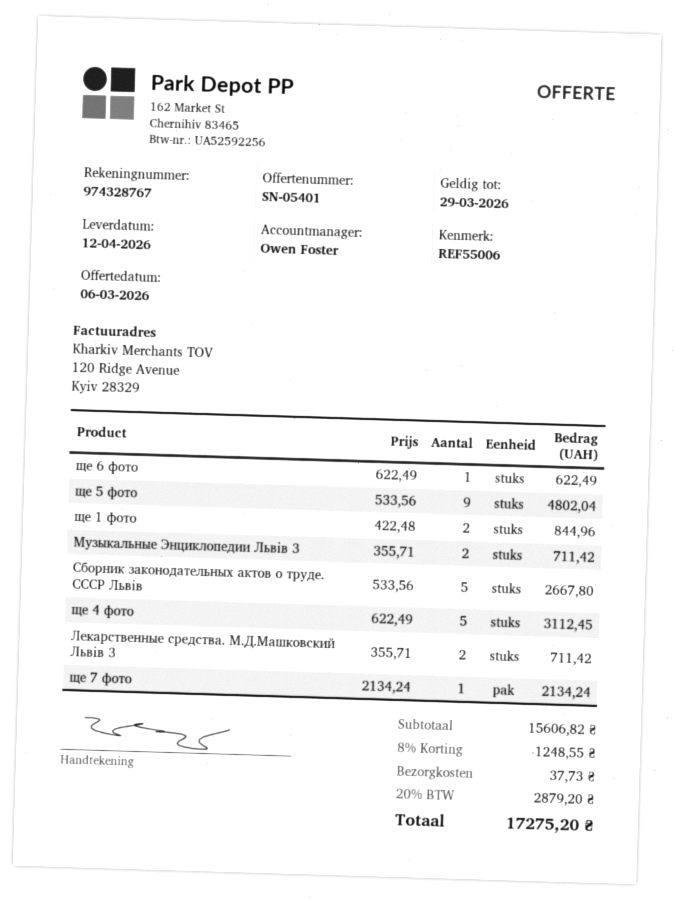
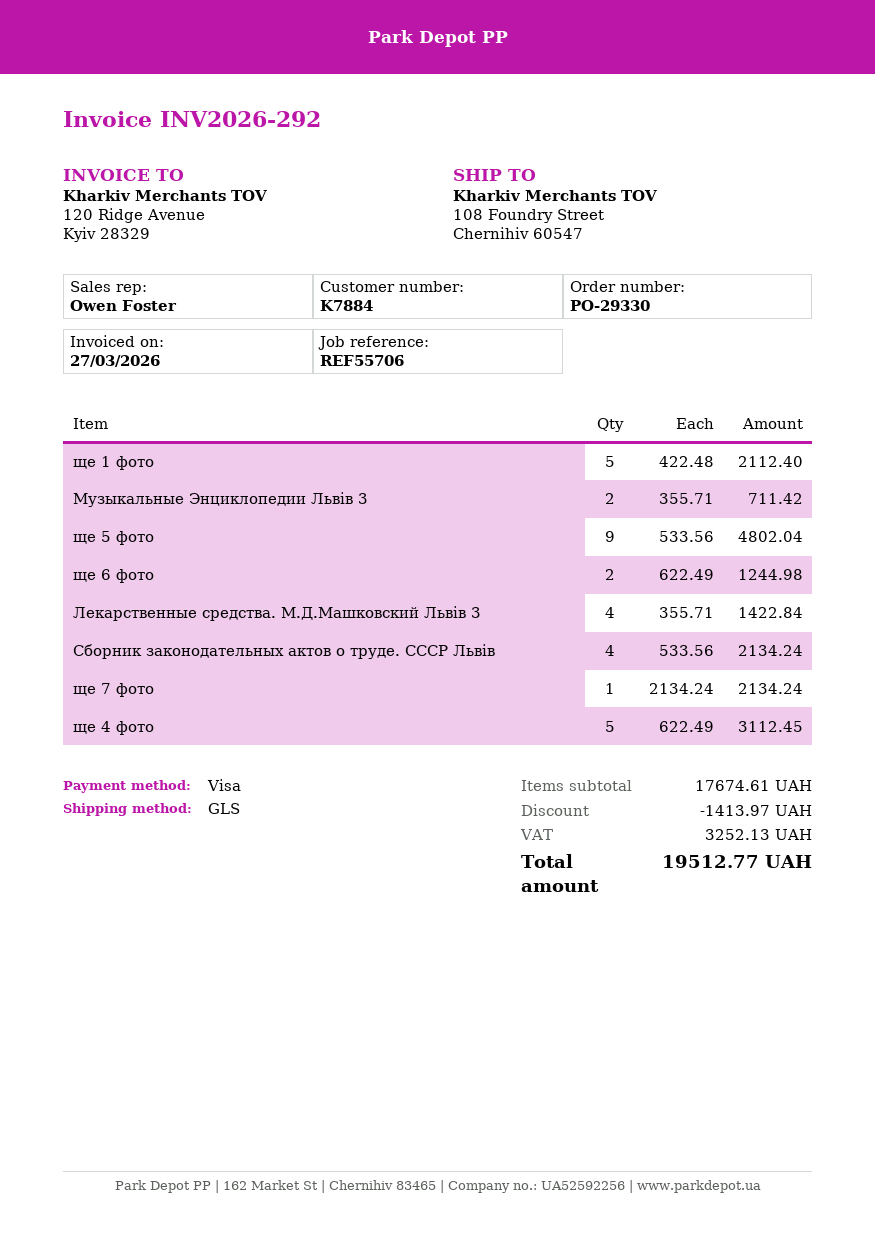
reference: REF55006 -> REF55706
ще 6 фото: 1 x 622.49 = 622.49 -> 2 x 622.49 = 1244.98
ще 1 фото: 2 x 422.48 = 844.96 -> 5 x 422.48 = 2112.40
Сборник законодательных актов о труде. СССР Львів: 5 x 533.56 = 2667.80 -> 4 x 533.56 = 2134.24
Лекарственные средства. М.Д.Машковский Львів 3: 2 x 355.71 = 711.42 -> 4 x 355.71 = 1422.84
subtotal: 15606.82 -> 17674.61
discount: 1248.55 -> 1413.97
shipping: 37.73 -> none
tax: 2879.20 -> 3252.13
total: 17275.20 -> 19512.77

